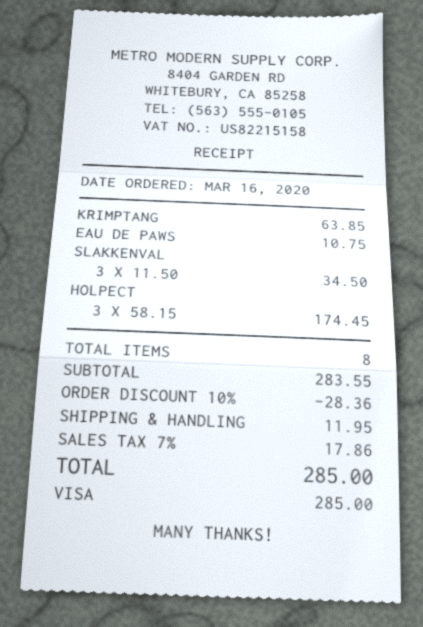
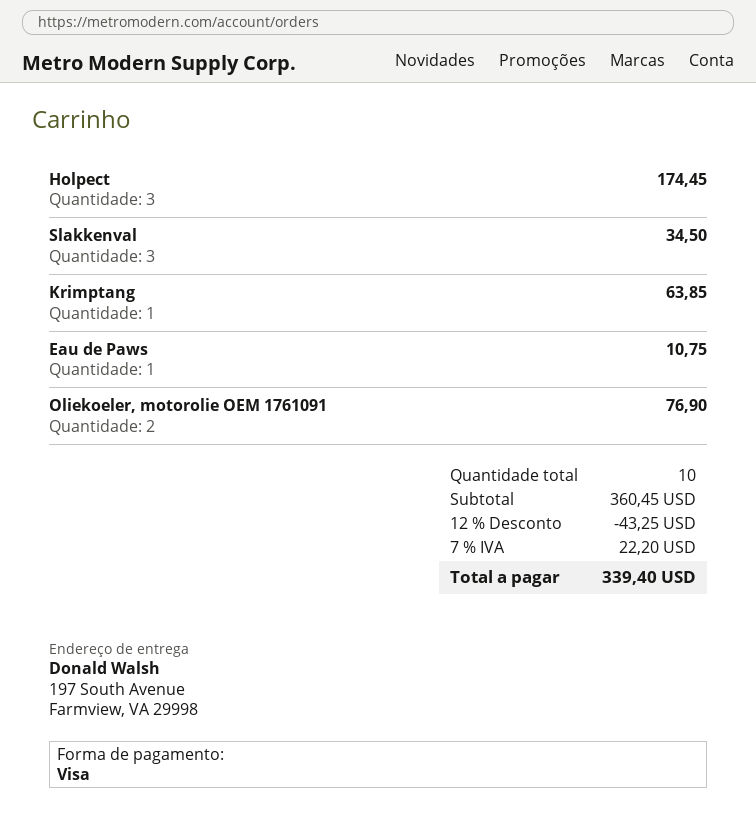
Oliekoeler, motorolie OEM 1761091: none -> 2 for 76.90
total quantity: 8 -> 10
subtotal: 283.55 -> 360.45
discount: 10% = 28.36 -> 12% = 43.25
shipping: 11.95 -> none
tax: 7% = 17.86 -> 7% = 22.20
total: 285.00 -> 339.40

